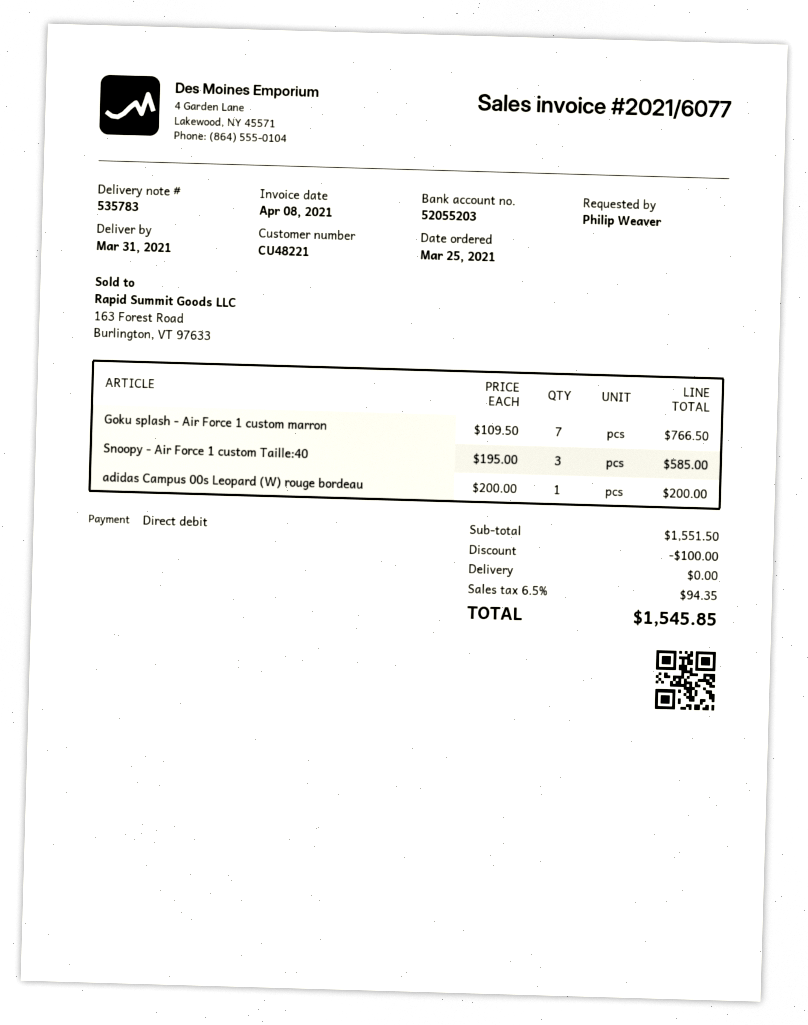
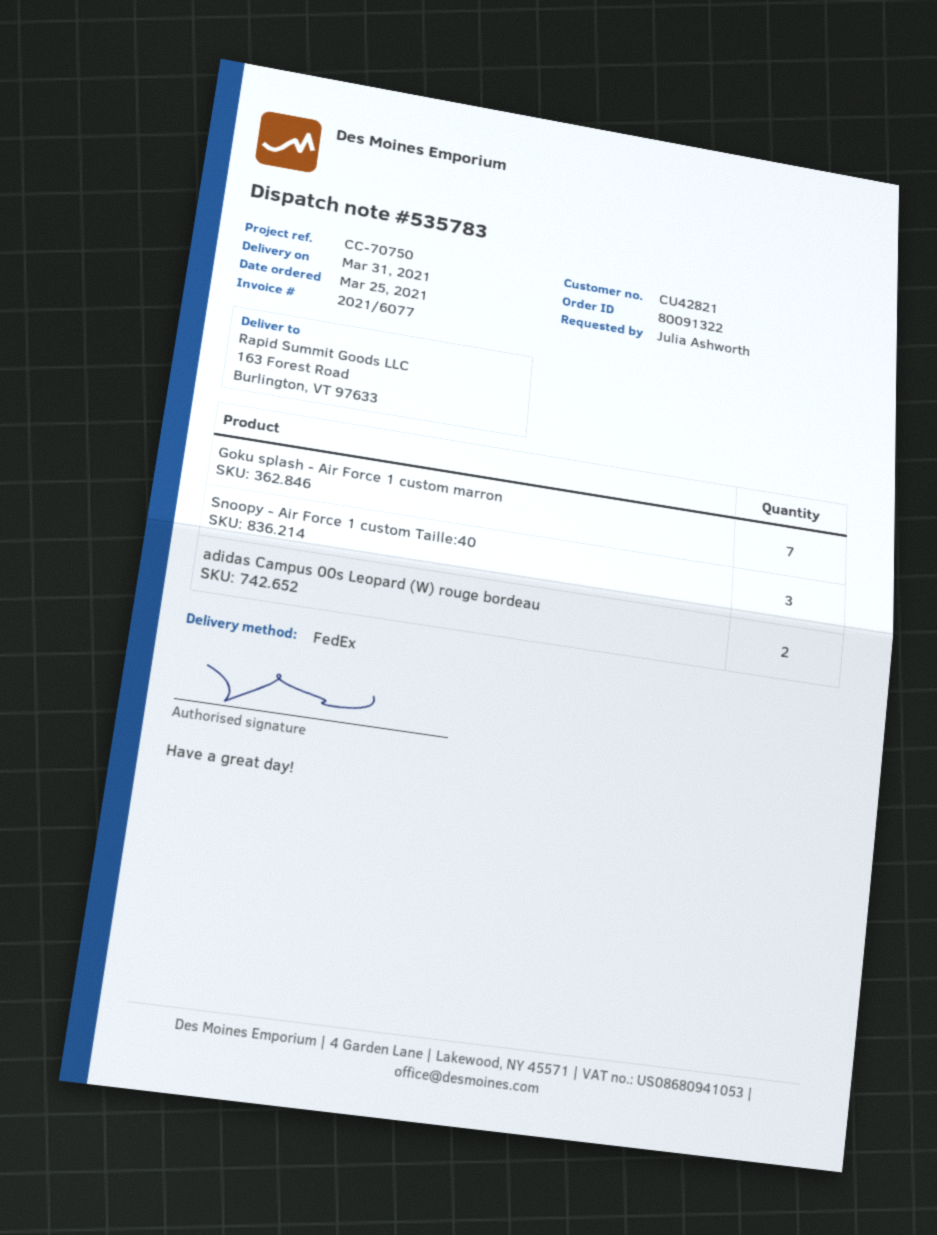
customer number: CU48221 -> CU42821
ordered by: Philip Weaver -> Julia Ashworth
adidas Campus 00s Leopard (W) rouge bordeau: 1 -> 2

